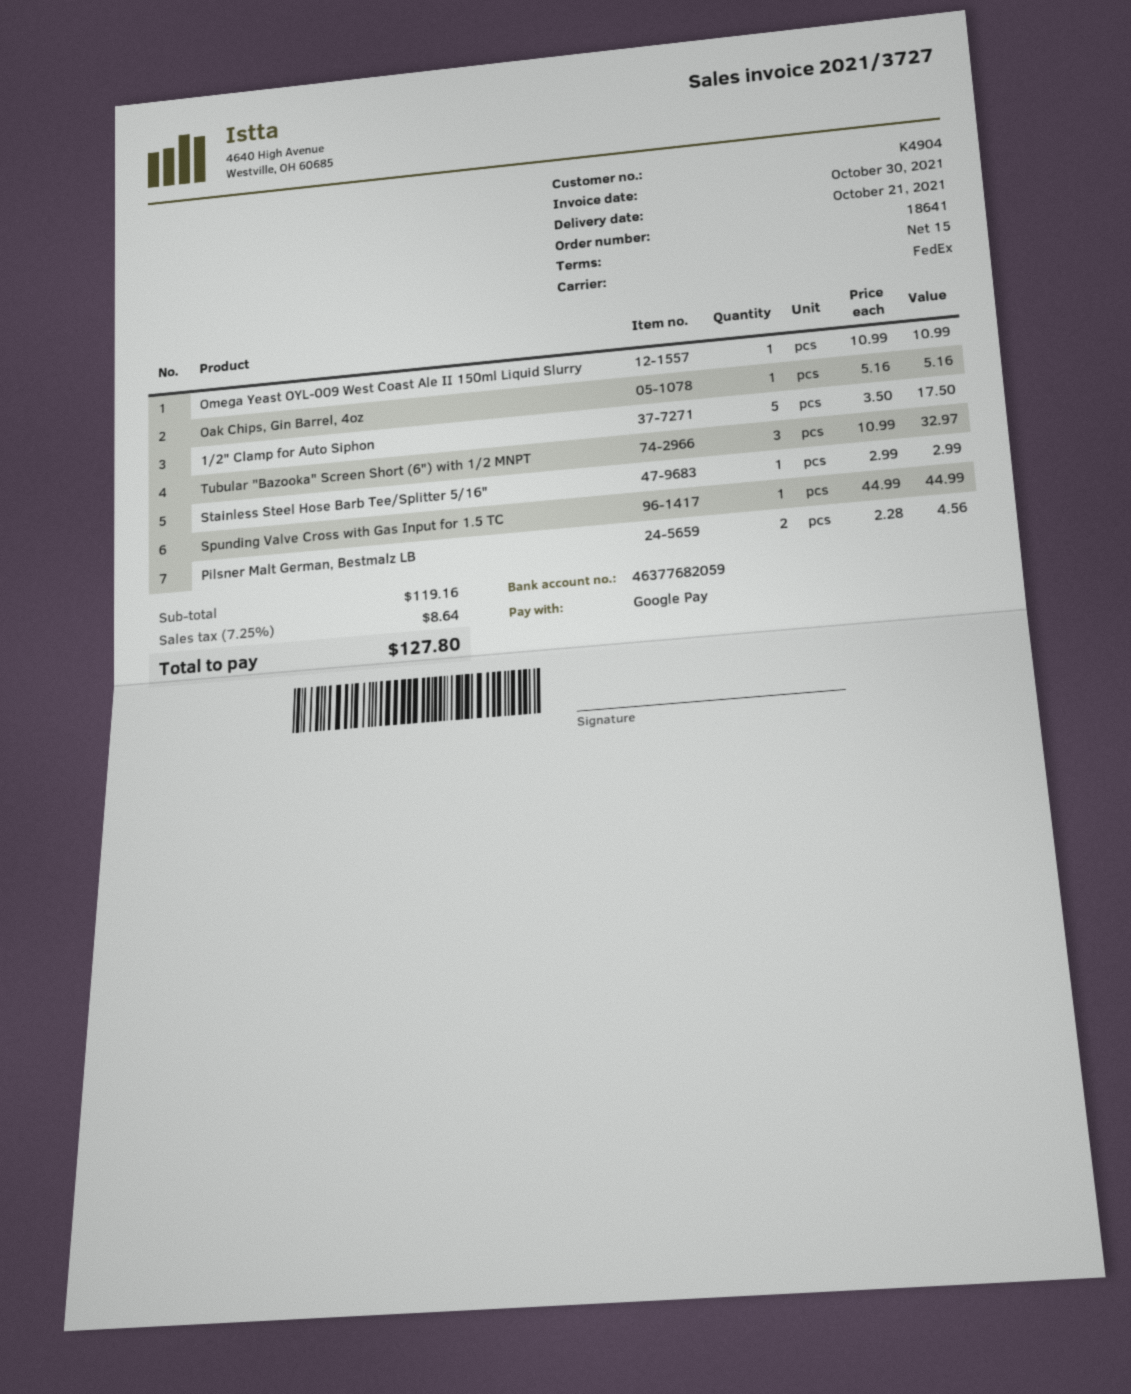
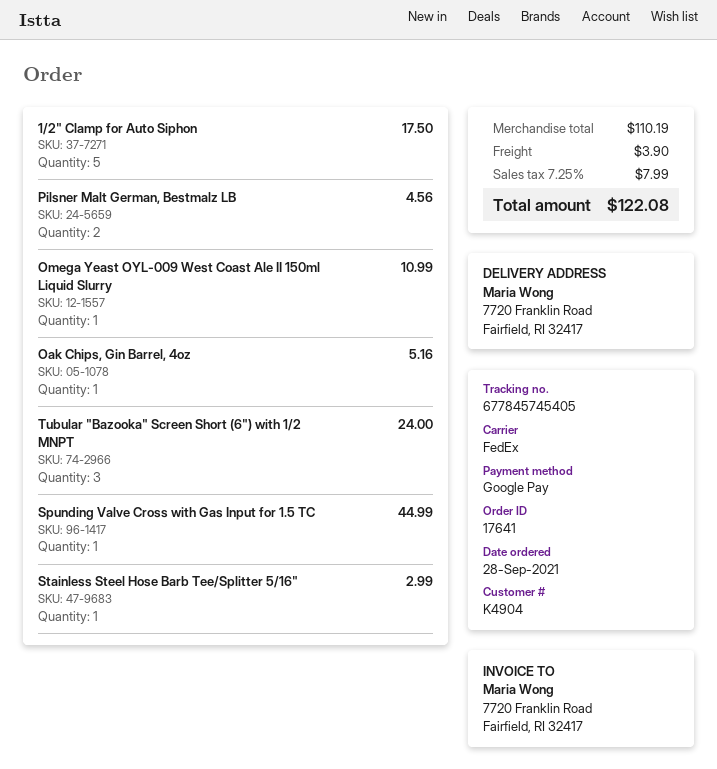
order number: 18641 -> 17641
Tubular "Bazooka" Screen Short (6") with 1/2 MNPT: 3 for 32.97 -> 3 for 24.00
subtotal: 119.16 -> 110.19
shipping: none -> 3.90
tax: 7.25% = 8.64 -> 7.25% = 7.99
total: 127.80 -> 122.08

